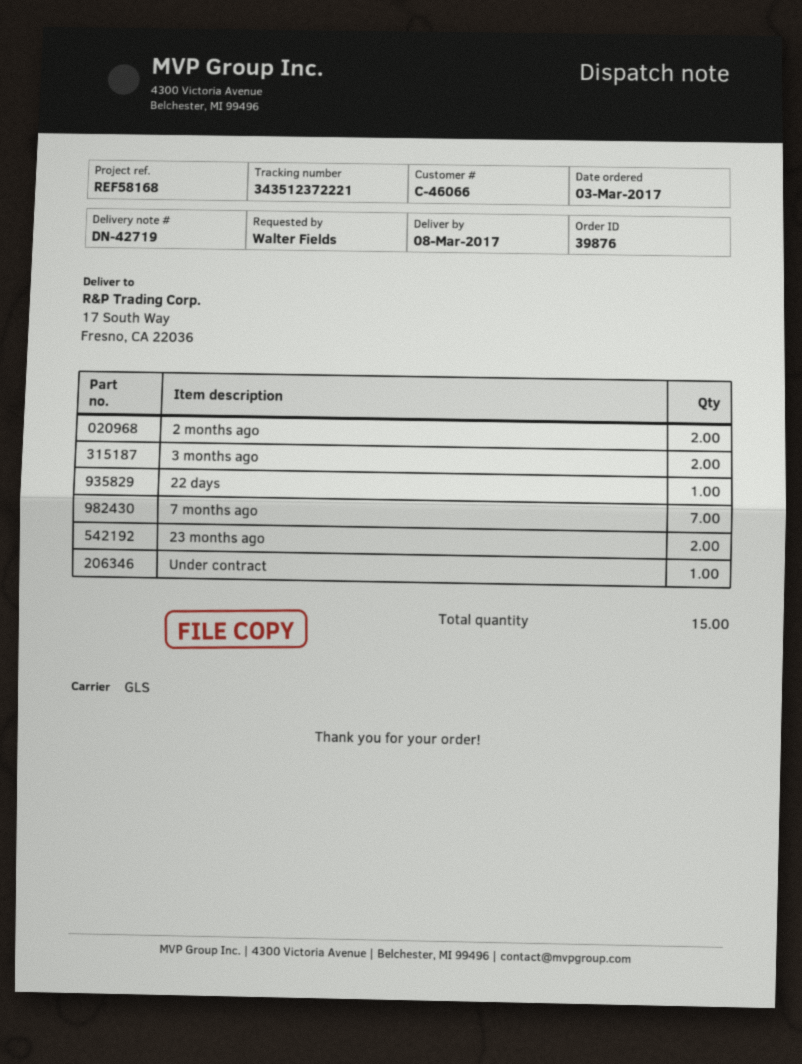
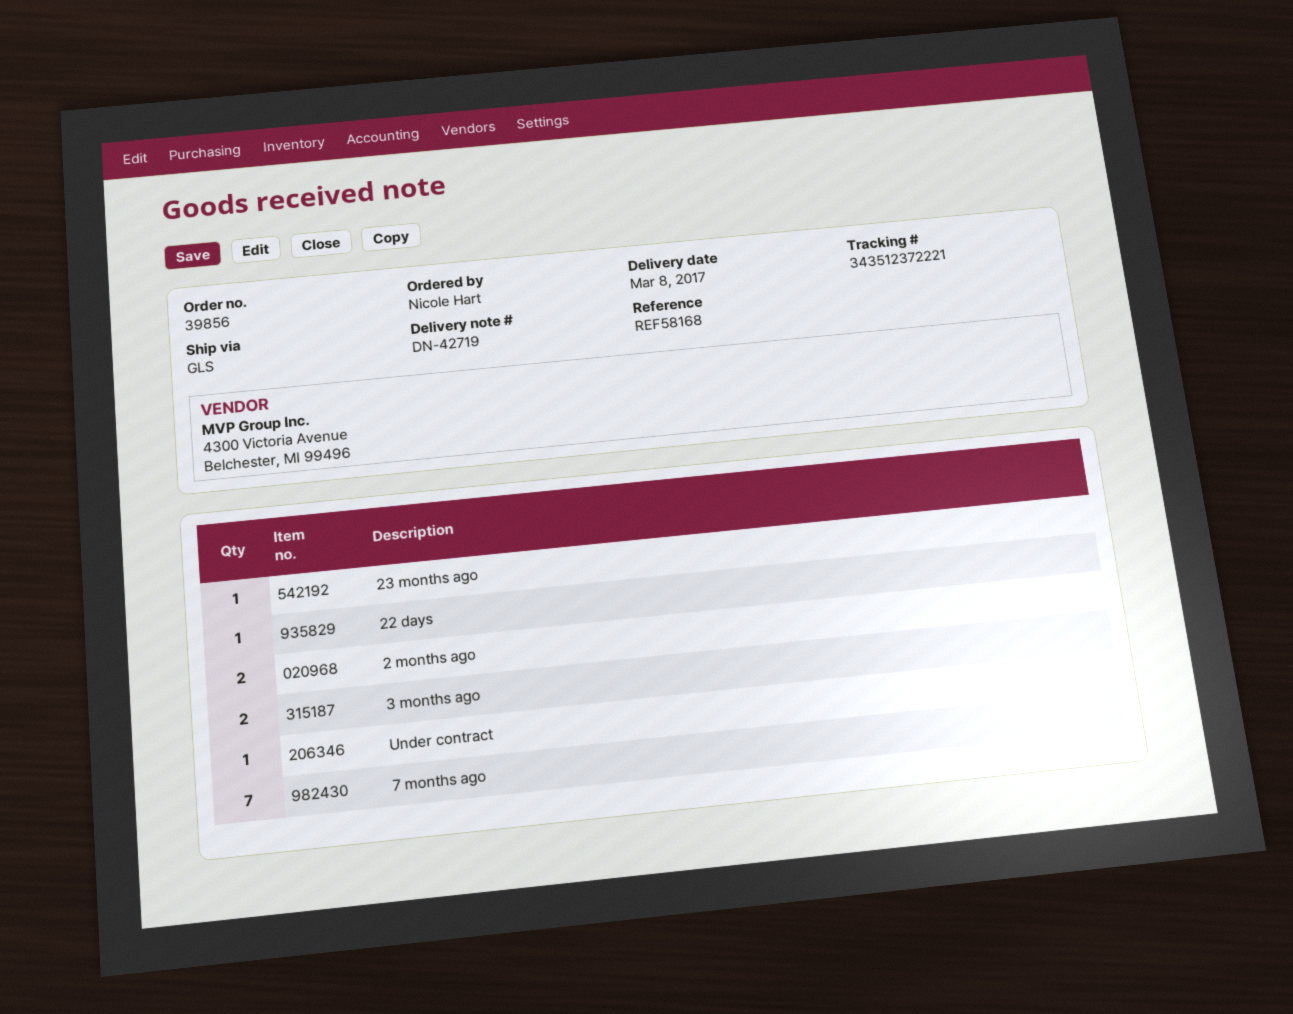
order number: 39876 -> 39856
ordered by: Walter Fields -> Nicole Hart
23 months ago: 2 -> 1

